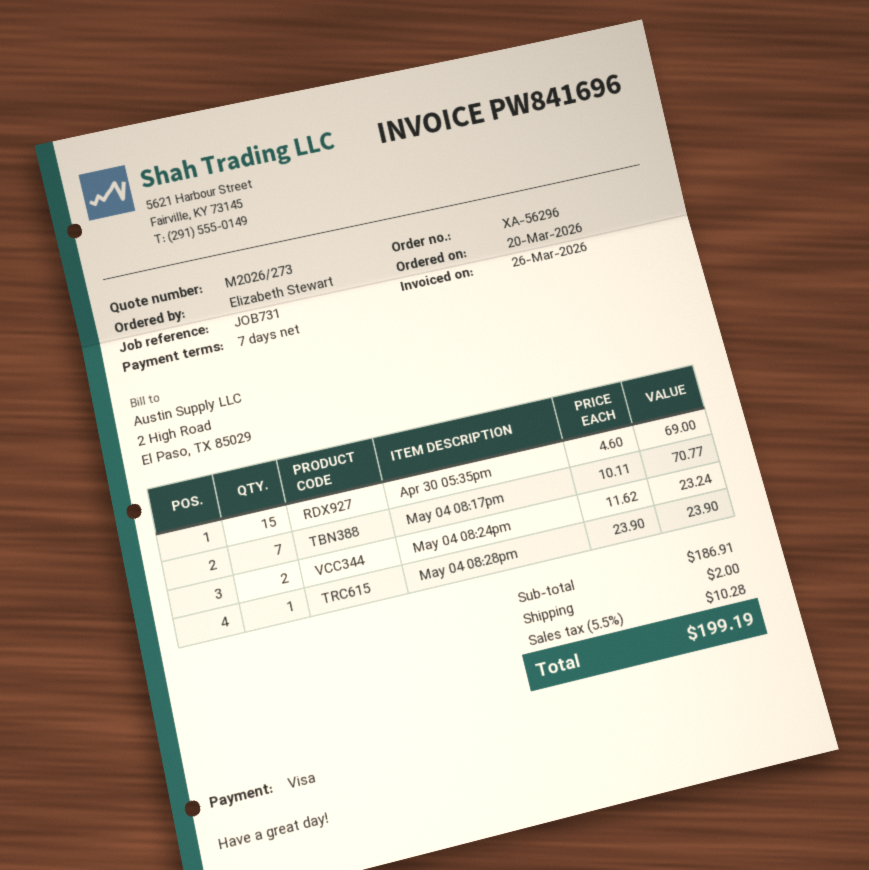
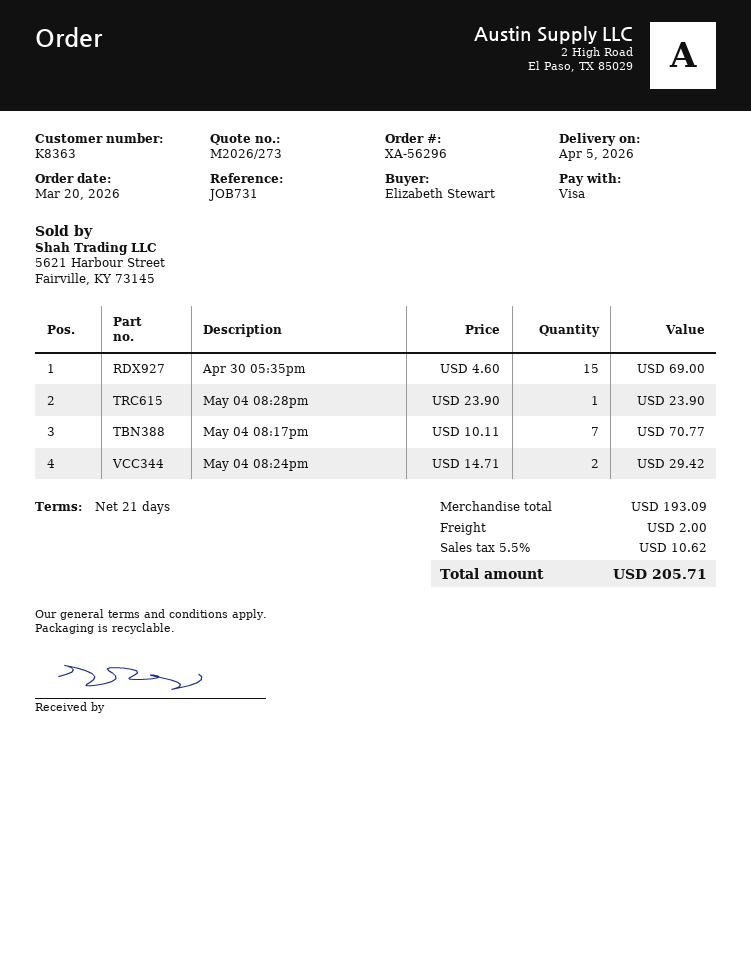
payment terms: 7 days -> 21 days
May 04 08:24pm: 2 x 11.62 = 23.24 -> 2 x 14.71 = 29.42
subtotal: 186.91 -> 193.09
tax: 5.5% = 10.28 -> 5.5% = 10.62
total: 199.19 -> 205.71

